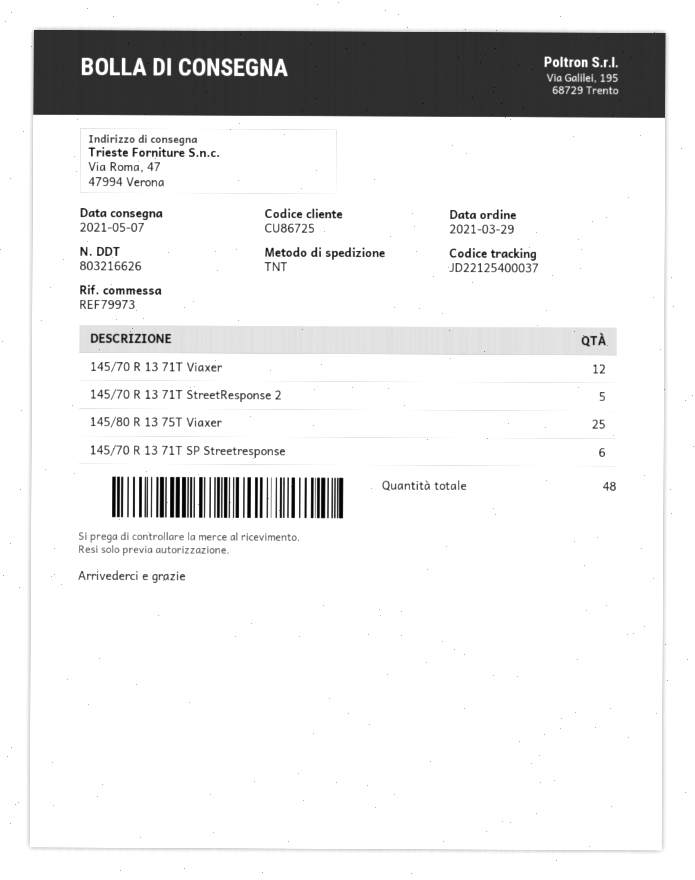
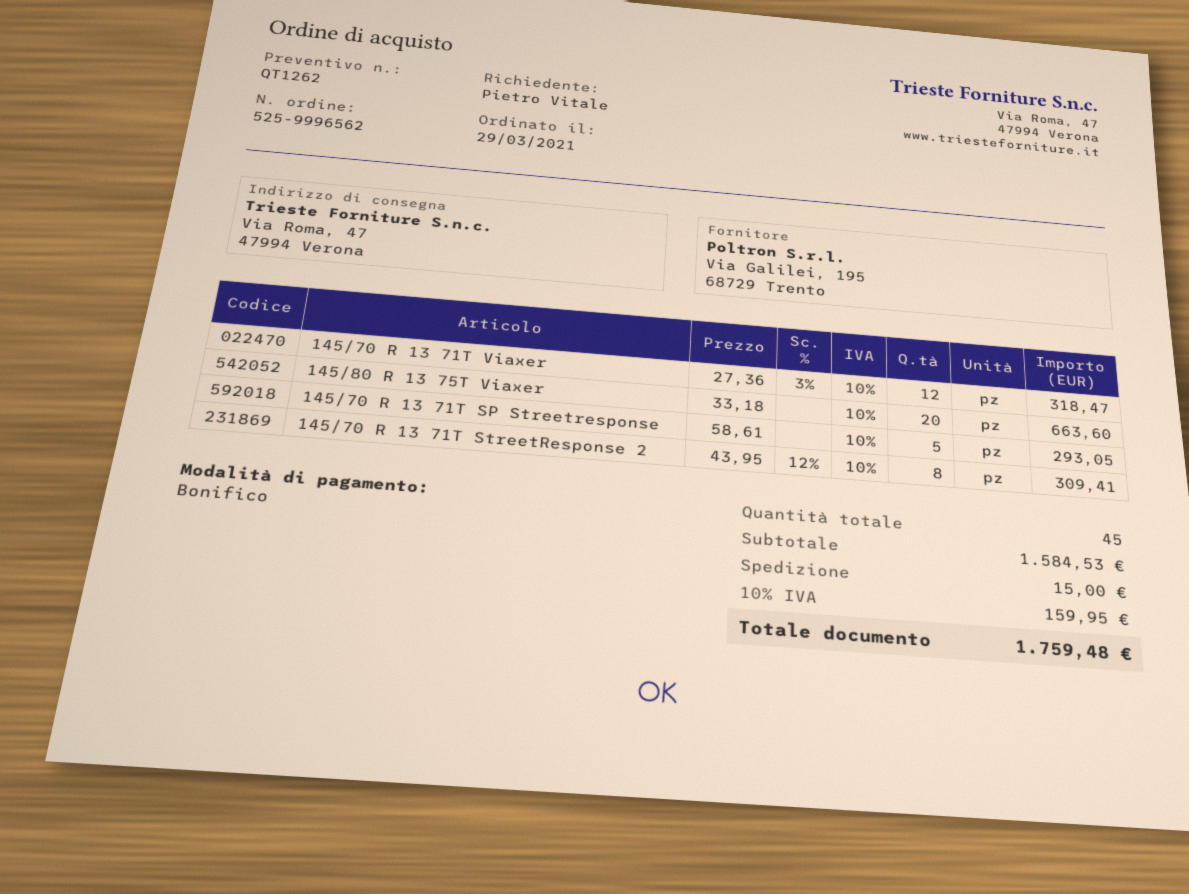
145/70 R 13 71T StreetResponse 2: 5 -> 8
145/80 R 13 75T Viaxer: 25 -> 20
145/70 R 13 71T SP Streetresponse: 6 -> 5
total quantity: 48 -> 45

